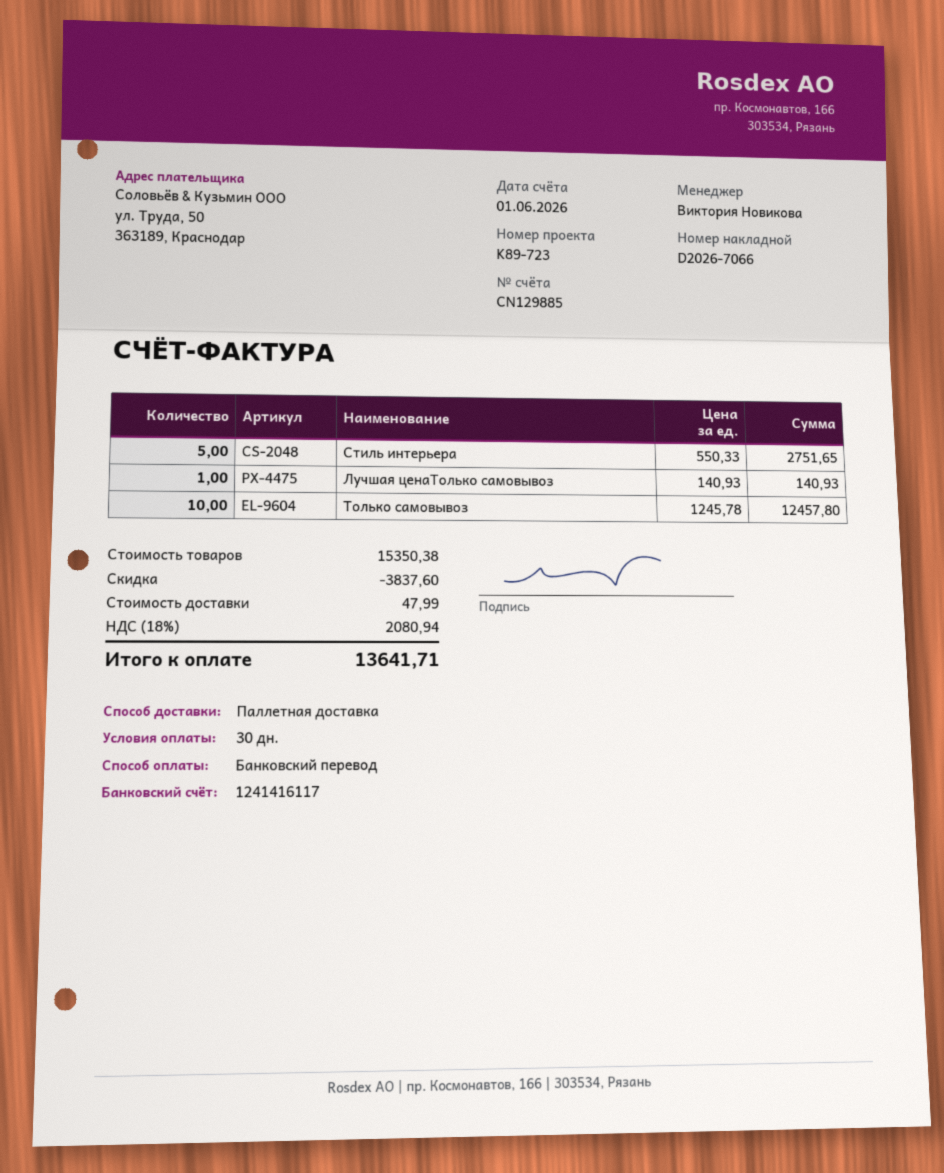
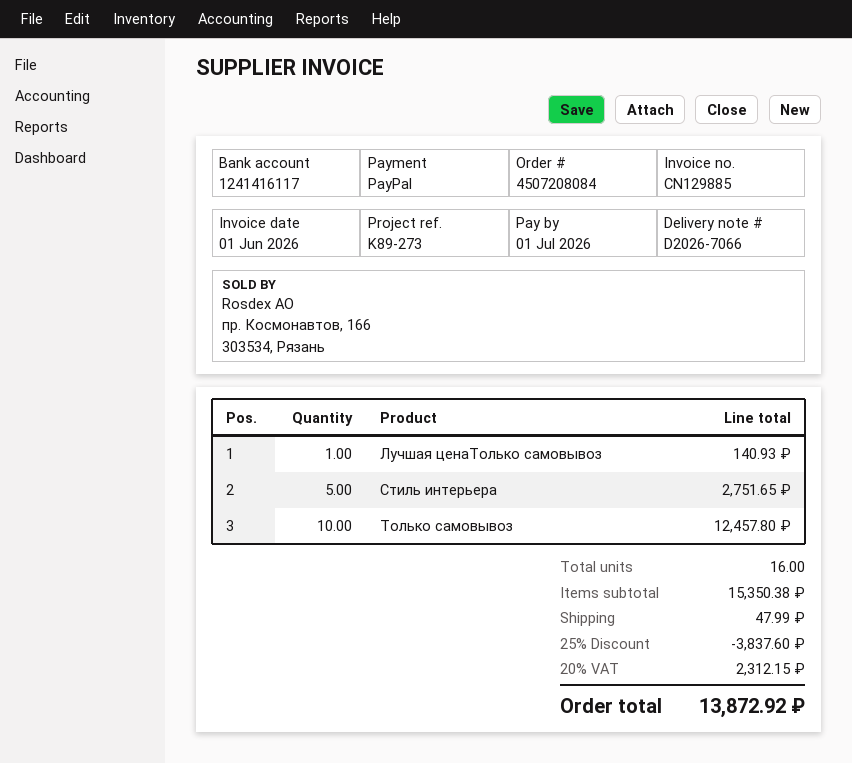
reference: K89-723 -> K89-273
payment method: bank transfer -> PayPal
tax: 18% = 2080.94 -> 20% = 2312.15
total: 13641.71 -> 13872.92

